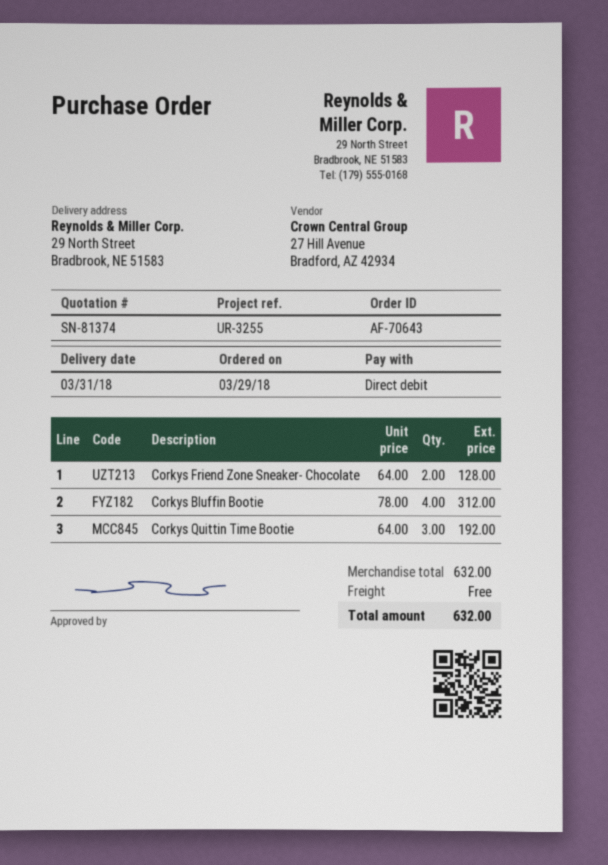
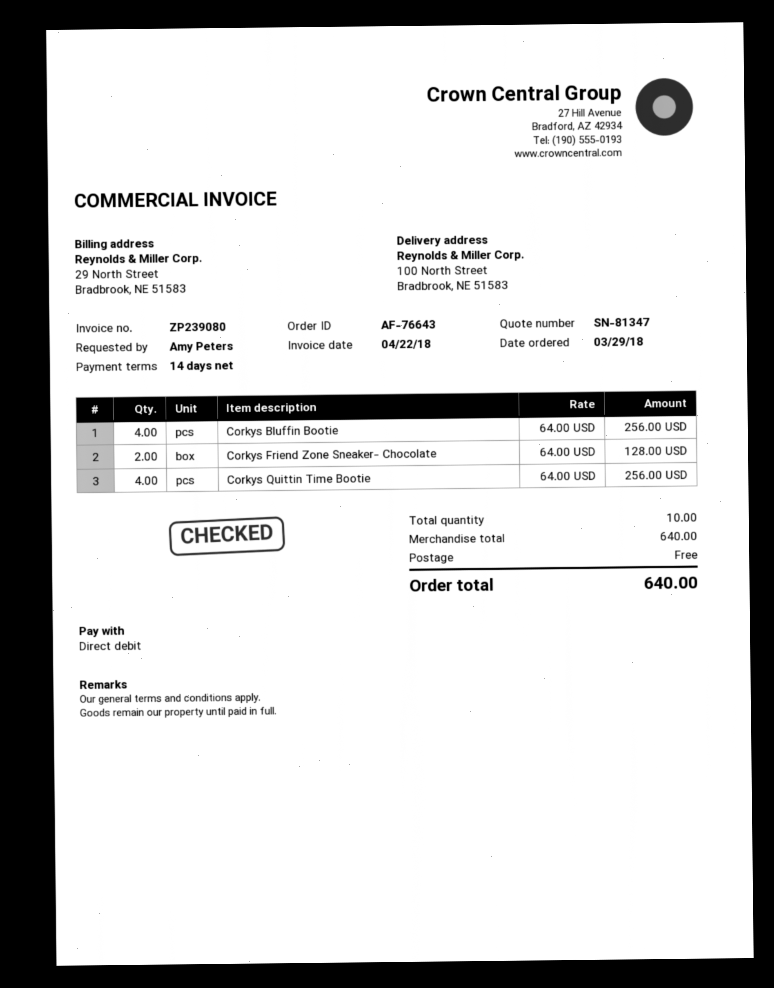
quote number: SN-81374 -> SN-81347
order number: AF-70643 -> AF-76643
ship to: 29 North Street, Bradbrook, NE 51583 -> 100 North Street, Bradbrook, NE 51583
Corkys Bluffin Bootie: 4 x 78.00 = 312.00 -> 4 x 64.00 = 256.00
Corkys Quittin Time Bootie: 3 x 64.00 = 192.00 -> 4 x 64.00 = 256.00
subtotal: 632.00 -> 640.00
total: 632.00 -> 640.00

